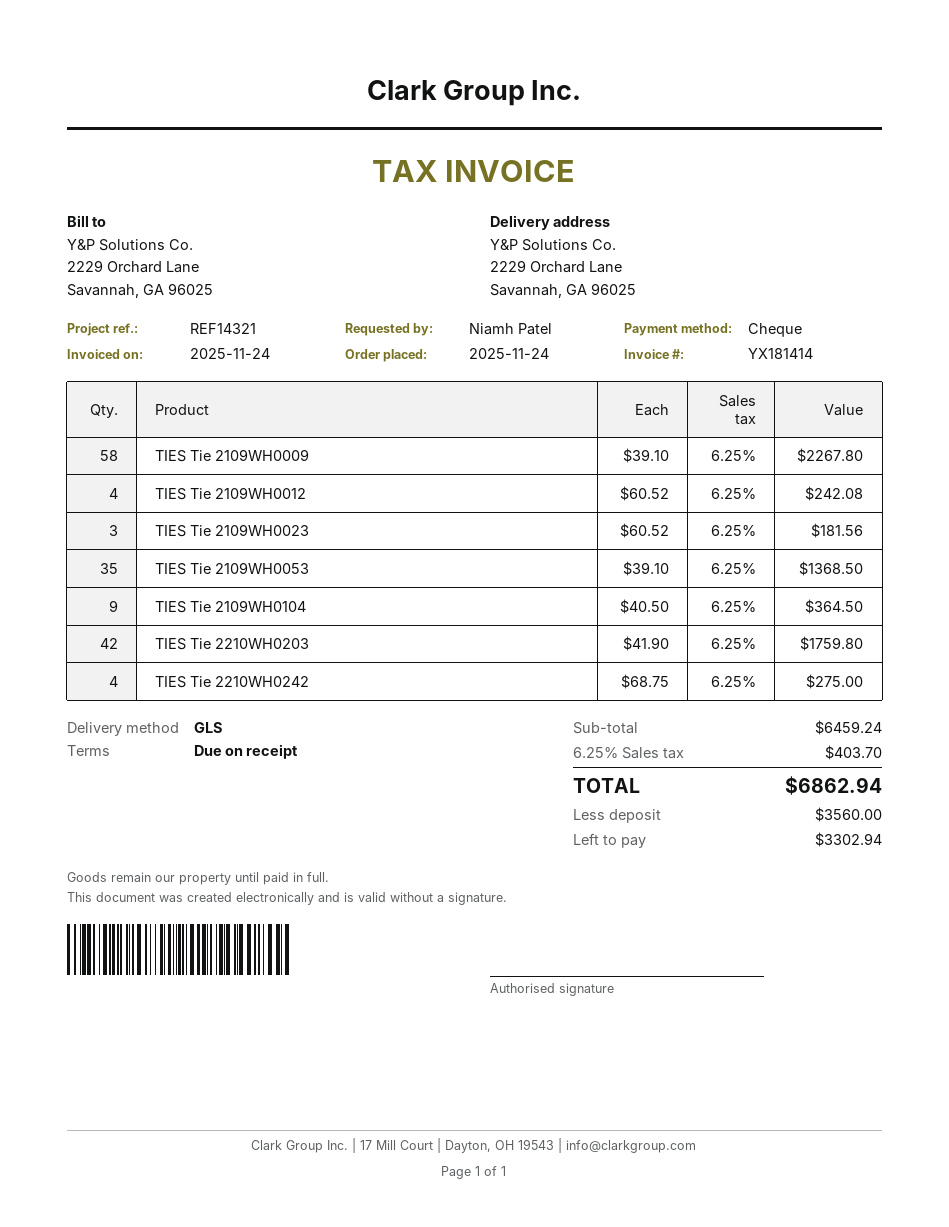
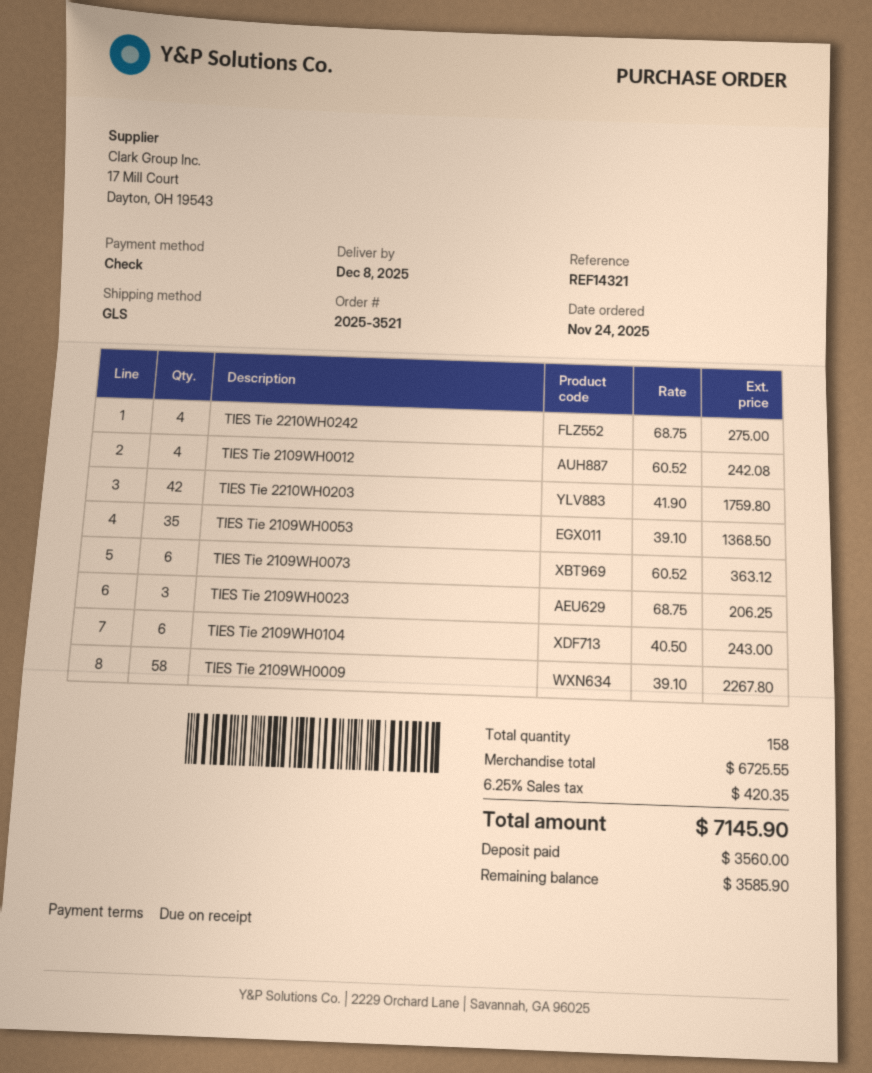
TIES Tie 2109WH0023: 3 x 60.52 = 181.56 -> 3 x 68.75 = 206.25
TIES Tie 2109WH0104: 9 x 40.50 = 364.50 -> 6 x 40.50 = 243.00
TIES Tie 2109WH0073: none -> 6 x 60.52 = 363.12
subtotal: 6459.24 -> 6725.55
tax: 6.25% = 403.70 -> 6.25% = 420.35
total: 6862.94 -> 7145.90
balance: 3302.94 -> 3585.90

